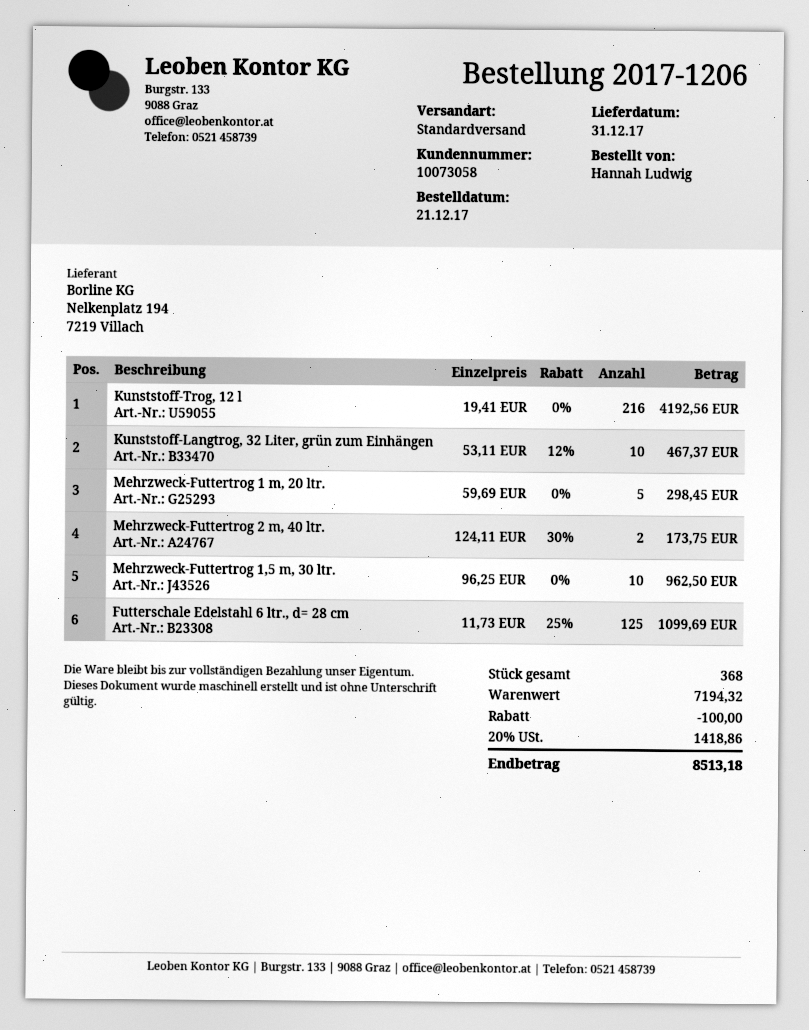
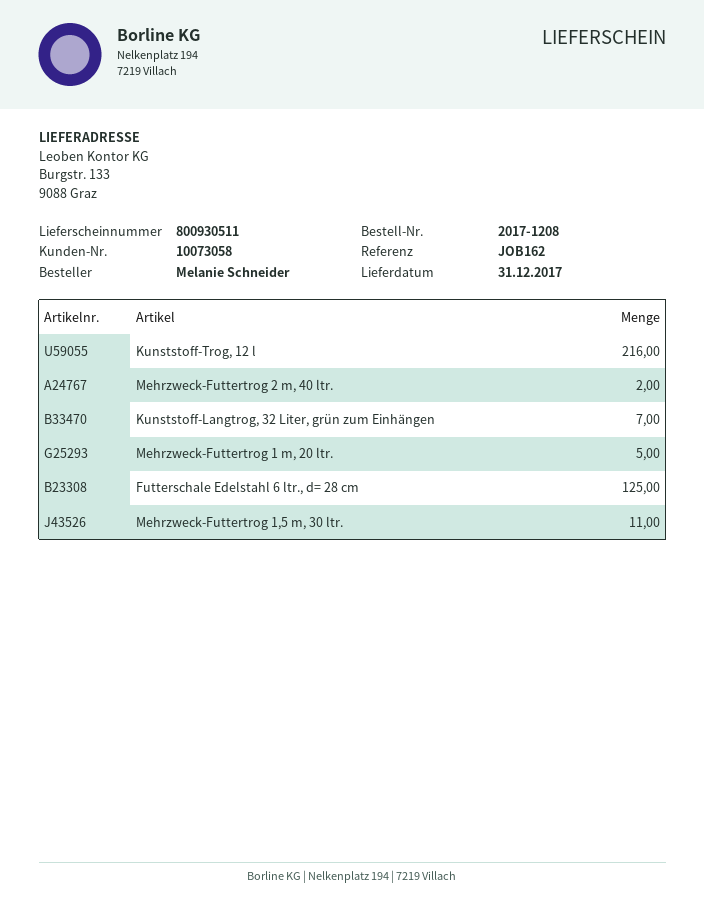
order number: 2017-1206 -> 2017-1208
ordered by: Hannah Ludwig -> Melanie Schneider
Kunststoff-Langtrog, 32 Liter, grün zum Einhängen: 10 -> 7
Mehrzweck-Futtertrog 1,5 m, 30 ltr.: 10 -> 11

